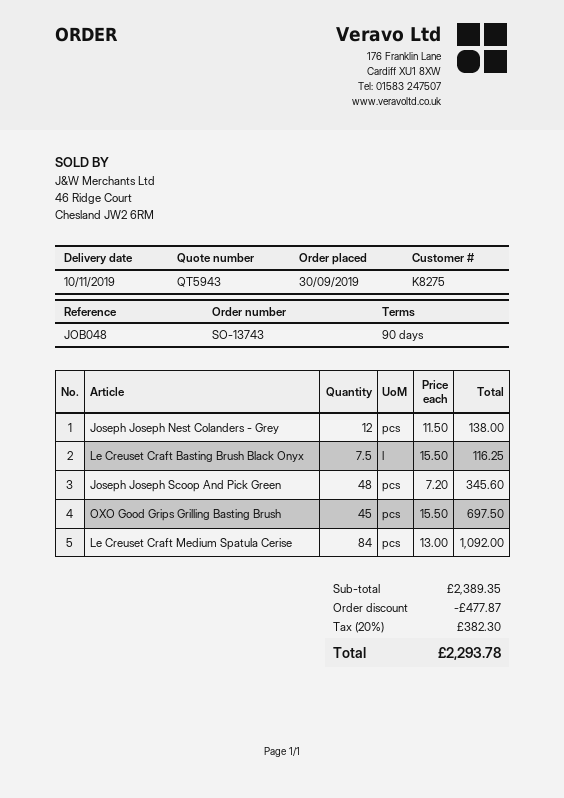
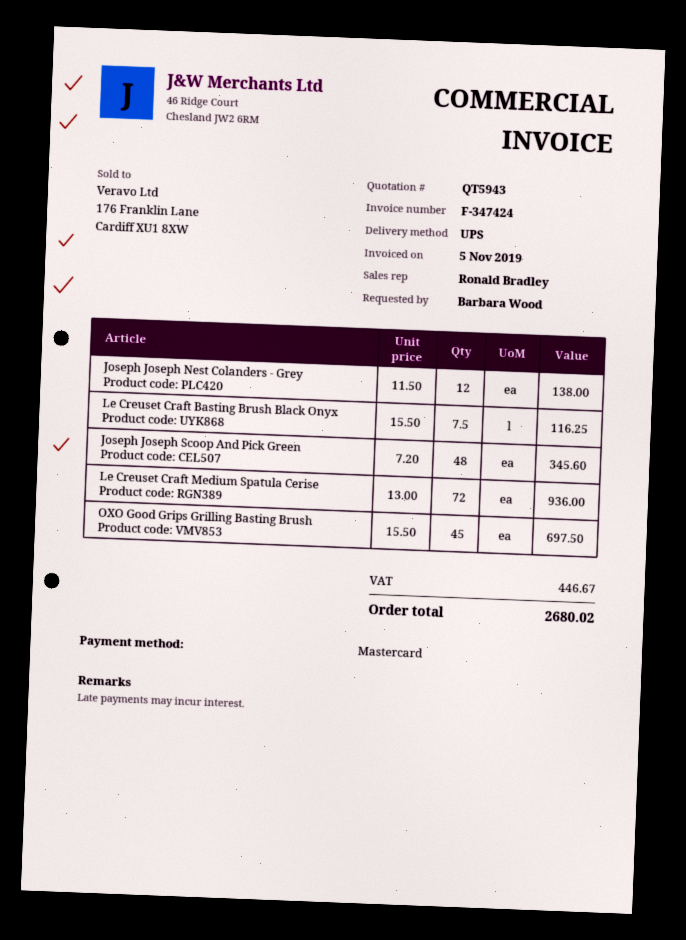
Le Creuset Craft Medium Spatula Cerise: 84 x 13.00 = 1092.00 -> 72 x 13.00 = 936.00
discount: 477.87 -> none
tax: 382.30 -> 446.67
total: 2293.78 -> 2680.02

